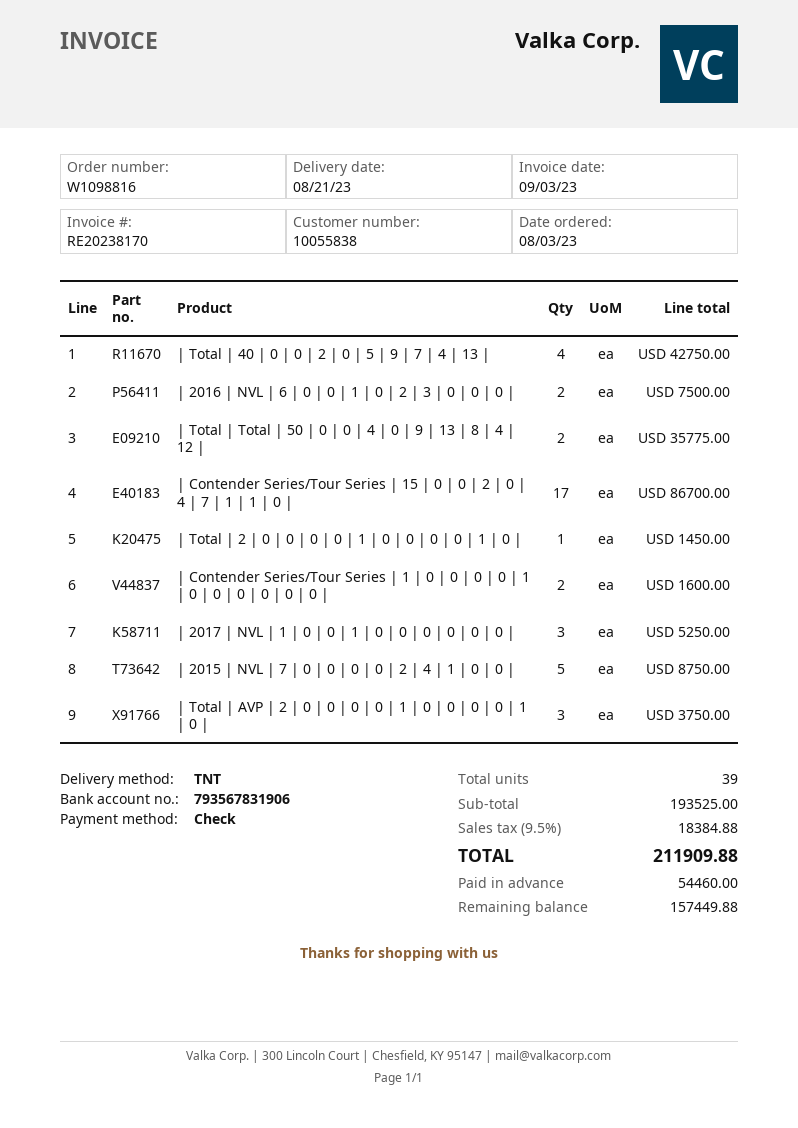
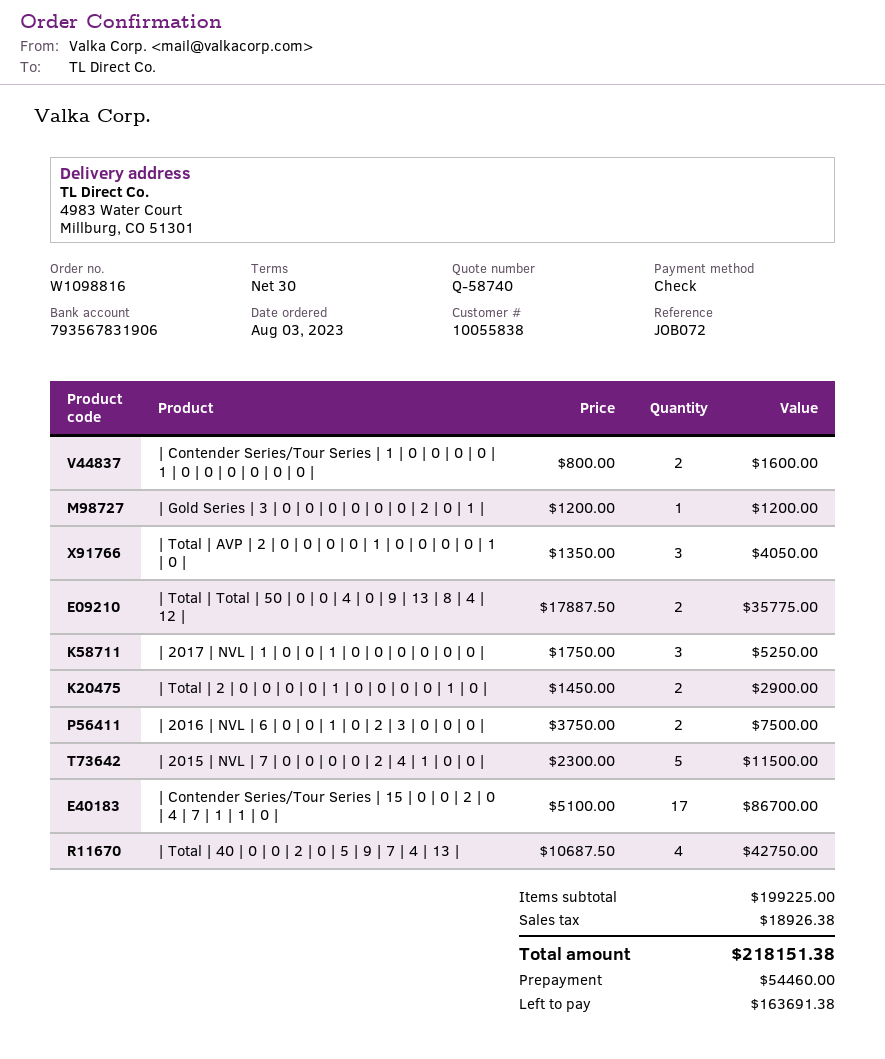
| Total | 2 | 0 | 0 | 0 | 0 | 1 | 0 | 0 | 0 | 0 | 1 | 0 |: 1 for 1450.00 -> 2 for 2900.00
| 2015 | NVL | 7 | 0 | 0 | 0 | 0 | 2 | 4 | 1 | 0 | 0 |: 5 for 8750.00 -> 5 for 11500.00
| Total | AVP | 2 | 0 | 0 | 0 | 0 | 1 | 0 | 0 | 0 | 0 | 1 | 0 |: 3 for 3750.00 -> 3 for 4050.00
| Gold Series | 3 | 0 | 0 | 0 | 0 | 0 | 0 | 2 | 0 | 1 |: none -> 1 for 1200.00
subtotal: 193525.00 -> 199225.00
tax: 18384.88 -> 18926.38
total: 211909.88 -> 218151.38
balance: 157449.88 -> 163691.38

